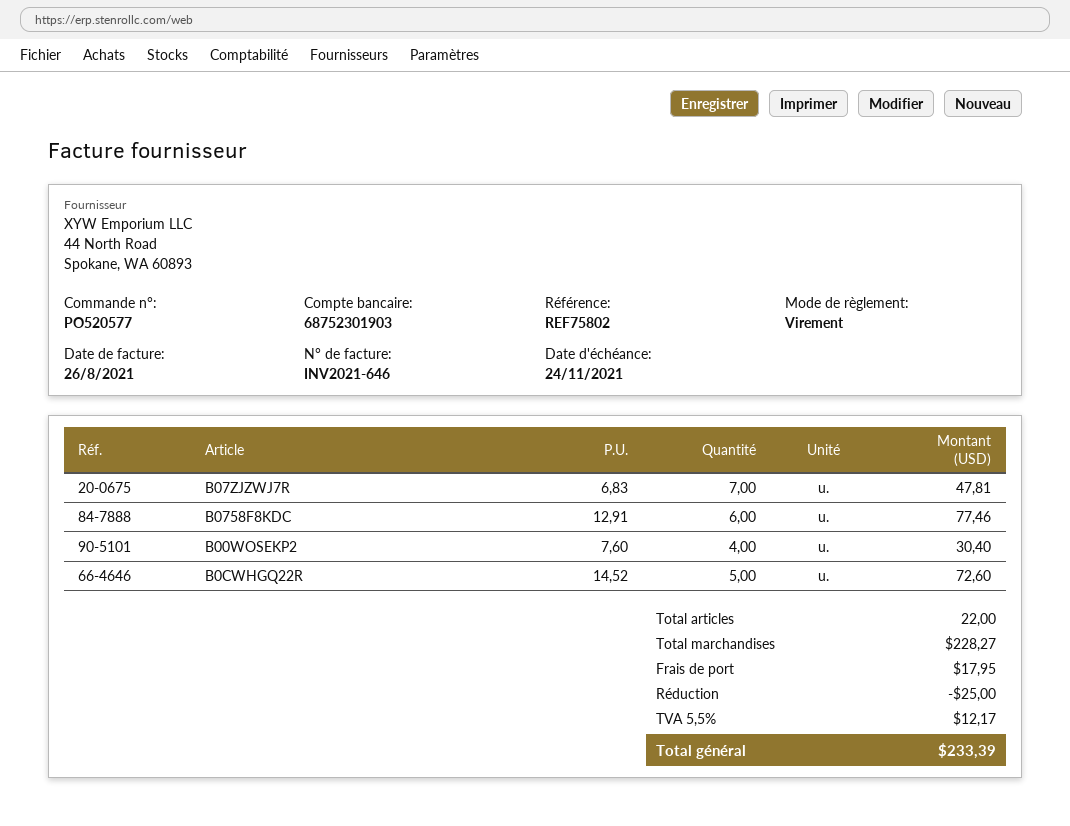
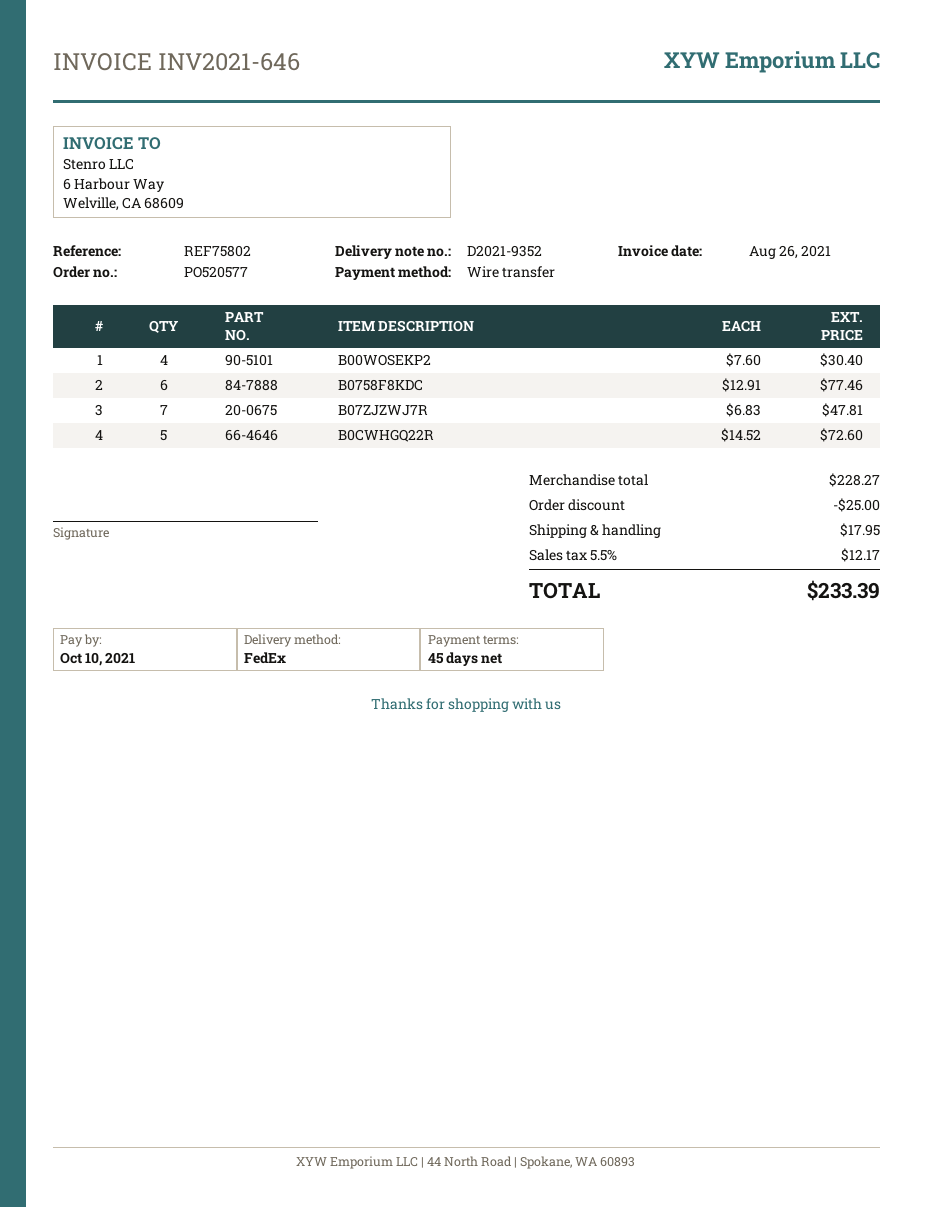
due date: 2021-11-24 -> 2021-10-10

